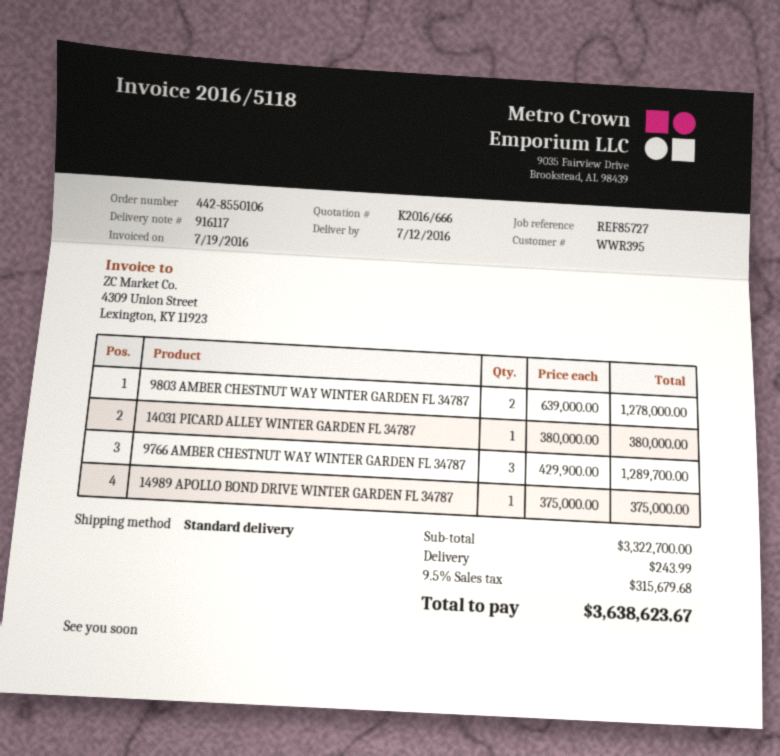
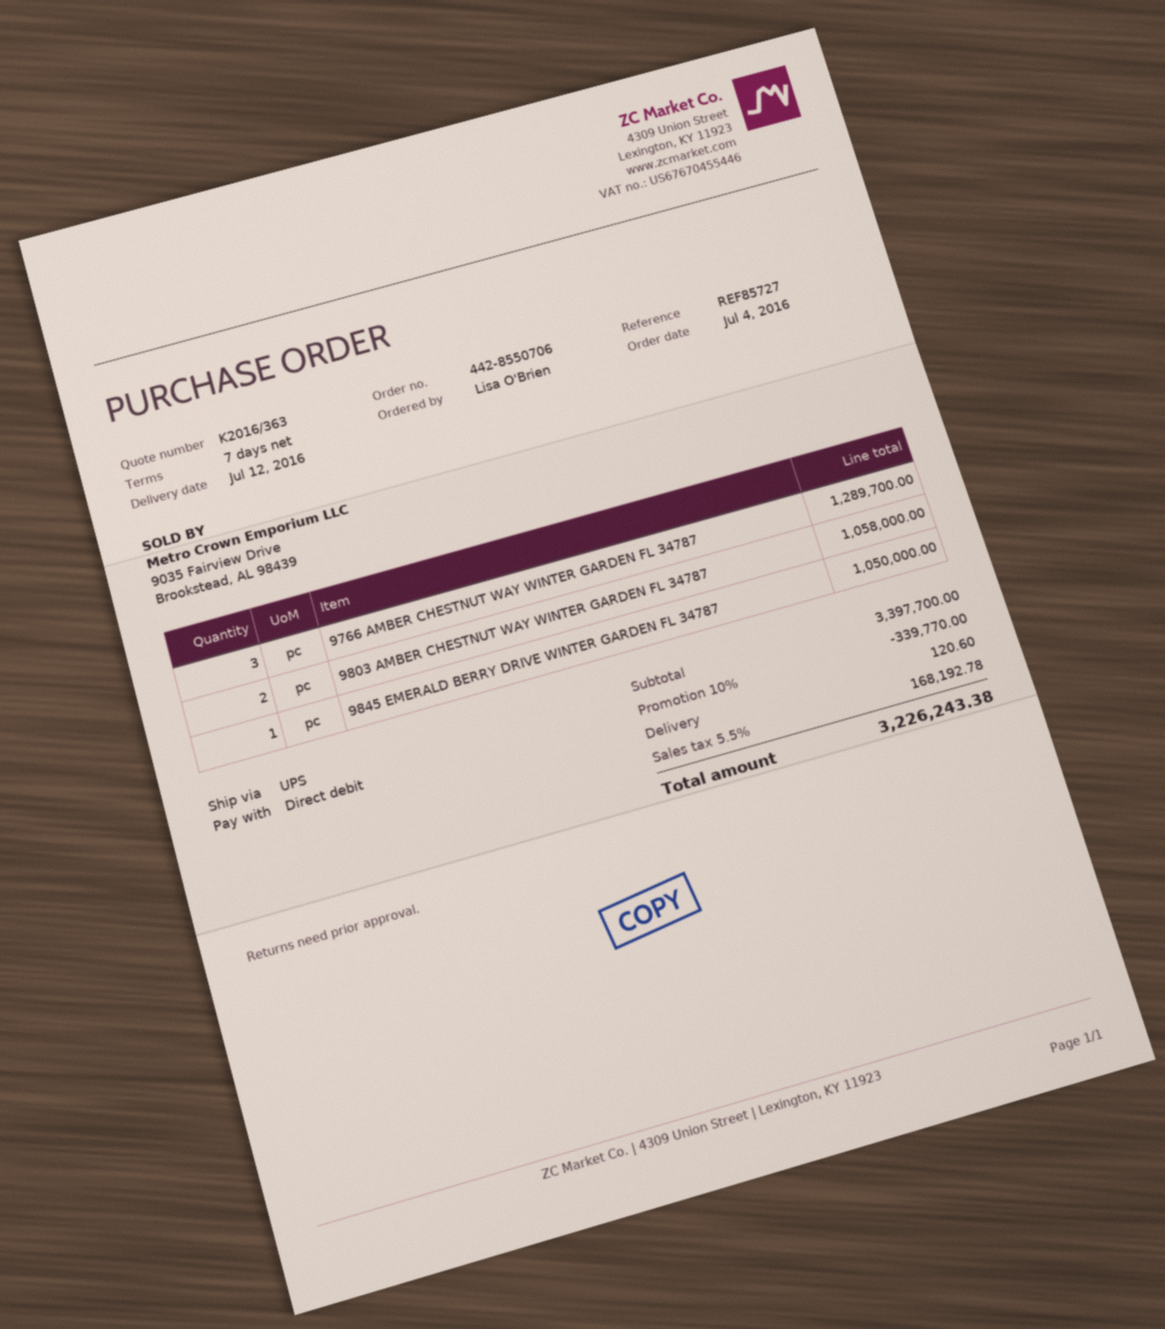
quote number: K2016/666 -> K2016/363
order number: 442-8550106 -> 442-8550706
shipping method: standard -> UPS
9803 AMBER CHESTNUT WAY WINTER GARDEN FL 34787: 2 for 1278000.00 -> 2 for 1058000.00
14031 PICARD ALLEY WINTER GARDEN FL 34787: 1 for 380000.00 -> none
14989 APOLLO BOND DRIVE WINTER GARDEN FL 34787: 1 for 375000.00 -> none
9845 EMERALD BERRY DRIVE WINTER GARDEN FL 34787: none -> 1 for 1050000.00
subtotal: 3322700.00 -> 3397700.00
discount: none -> 10% = 339770.00
shipping: 243.99 -> 120.60
tax: 9.5% = 315679.68 -> 5.5% = 168192.78
total: 3638623.67 -> 3226243.38

